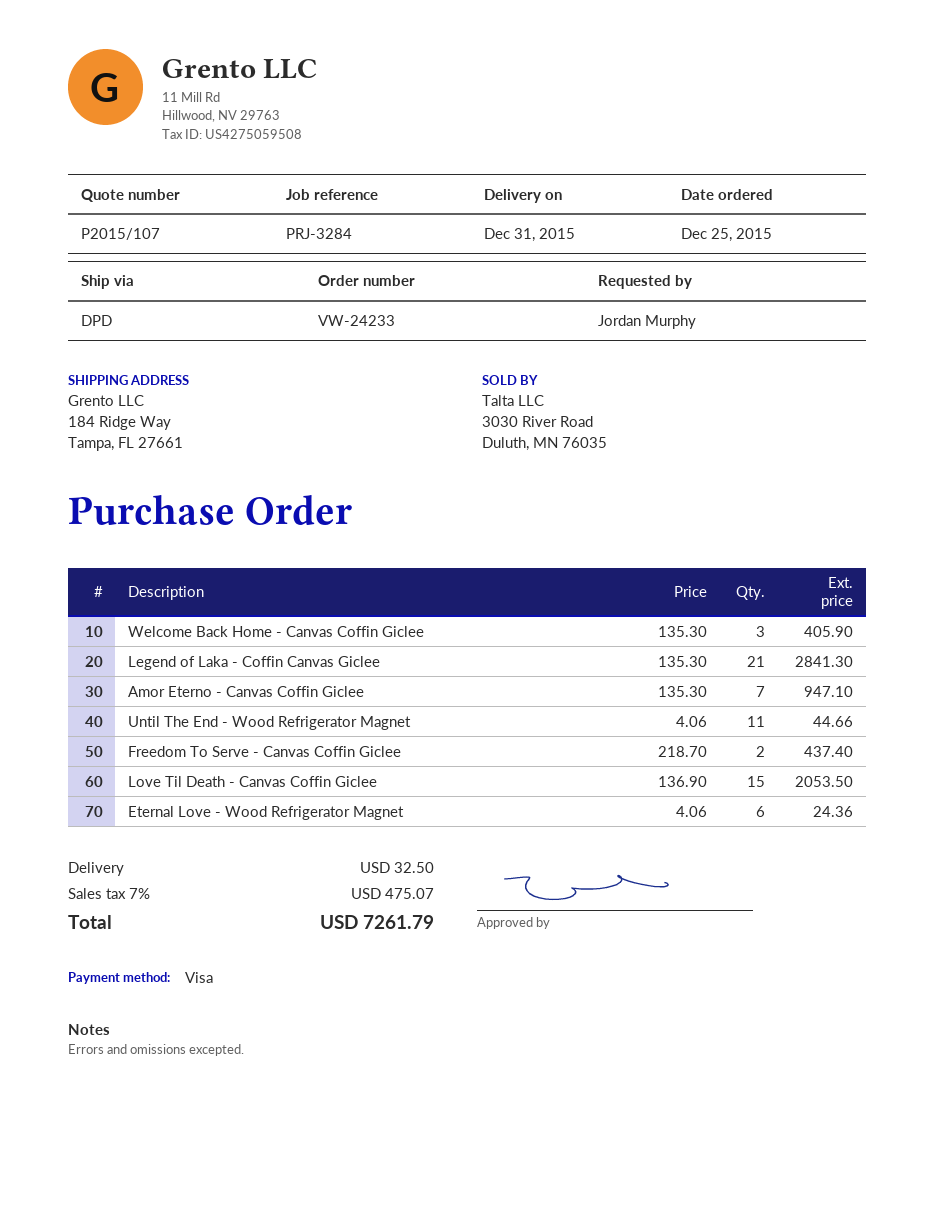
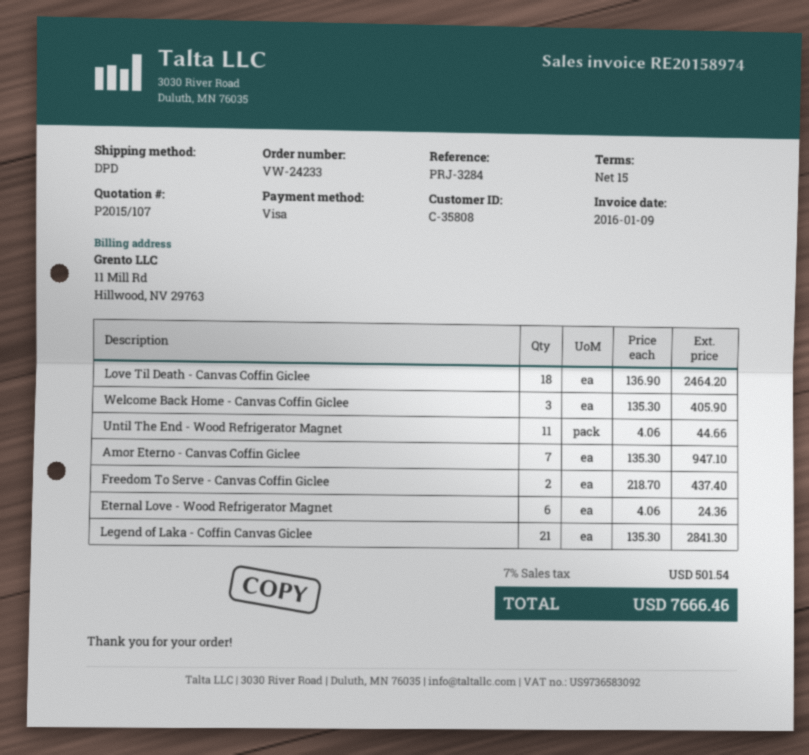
Love Til Death - Canvas Coffin Giclee: 15 x 136.90 = 2053.50 -> 18 x 136.90 = 2464.20
shipping: 32.50 -> none
tax: 7% = 475.07 -> 7% = 501.54
total: 7261.79 -> 7666.46

